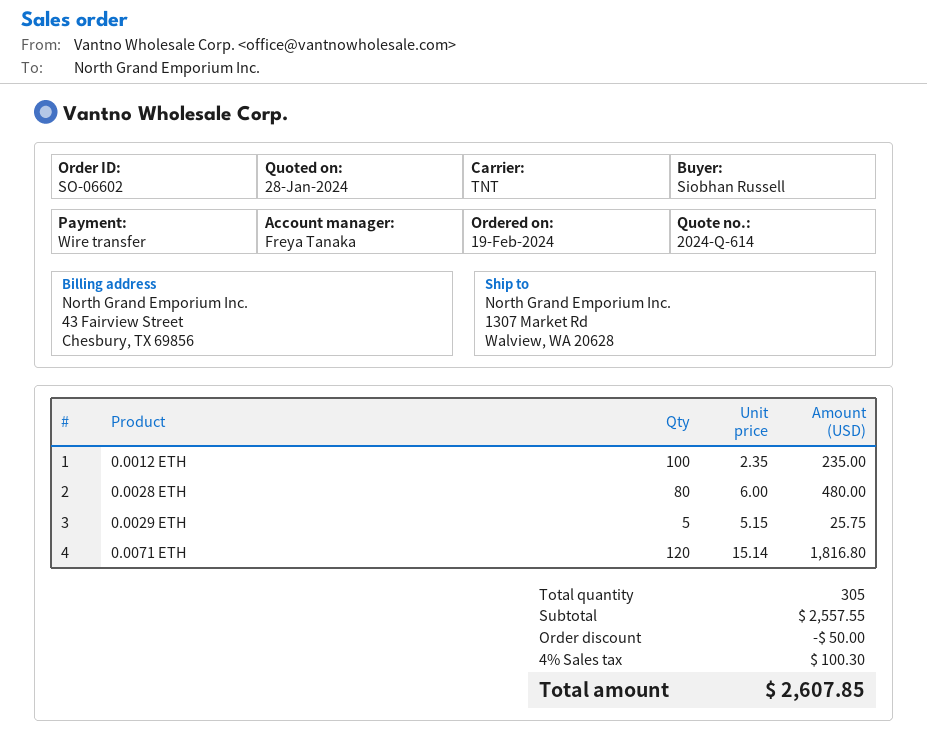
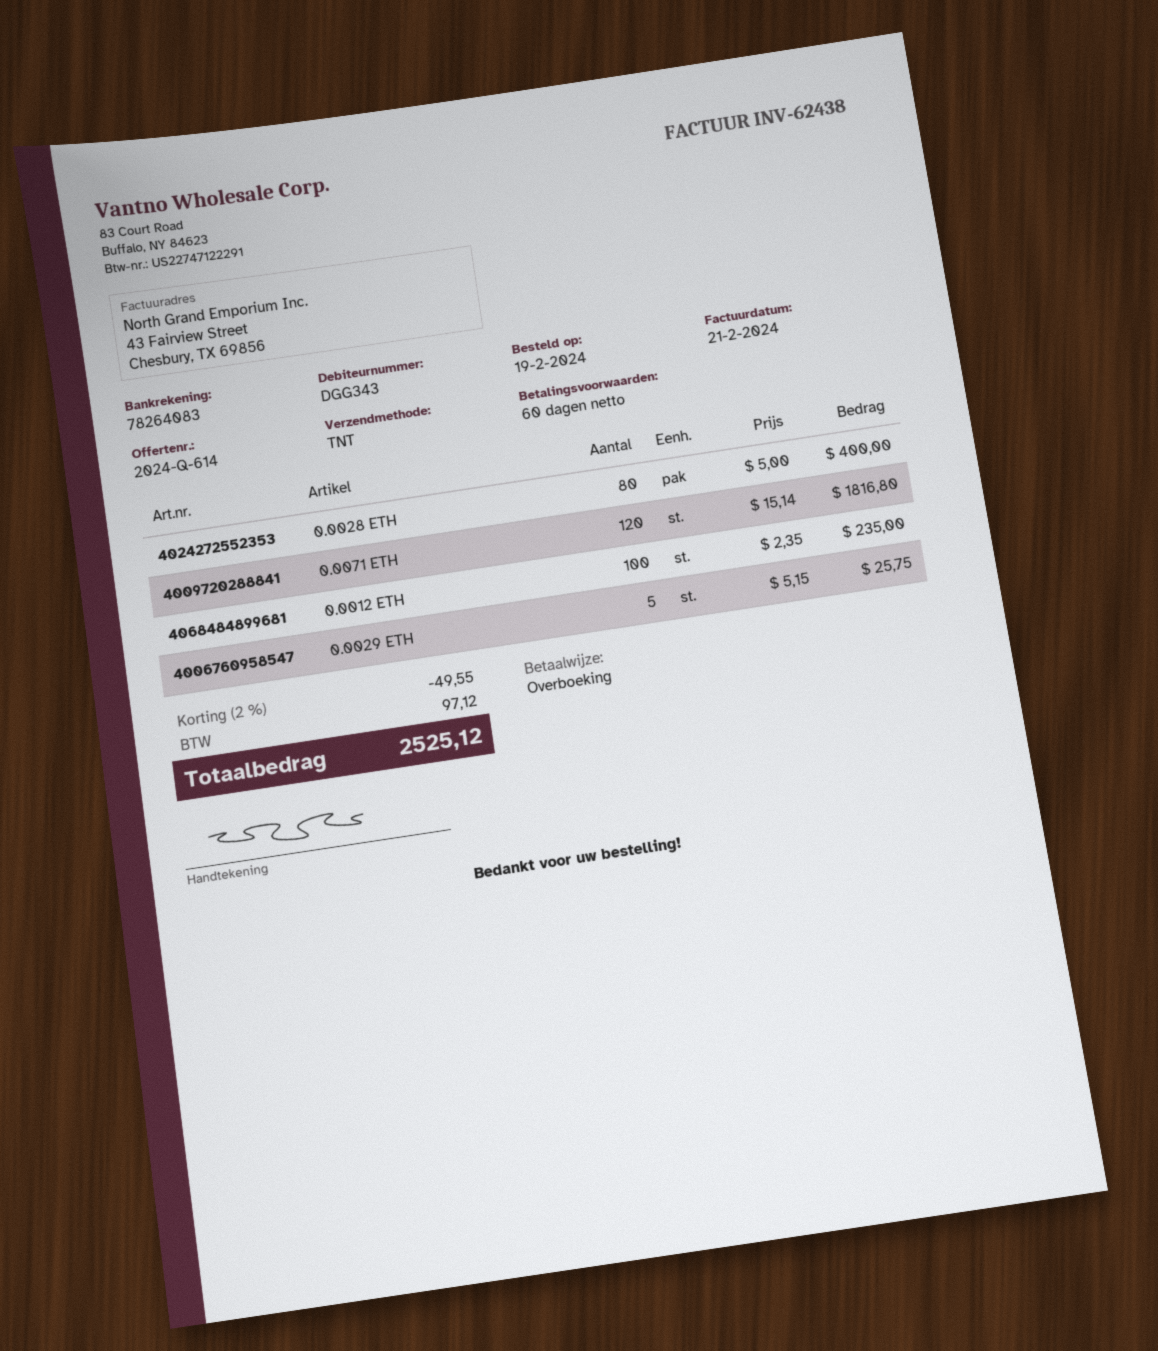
0.0028 ETH: 80 x 6.00 = 480.00 -> 80 x 5.00 = 400.00
discount: 50.00 -> 49.55
tax: 100.30 -> 97.12
total: 2607.85 -> 2525.12

